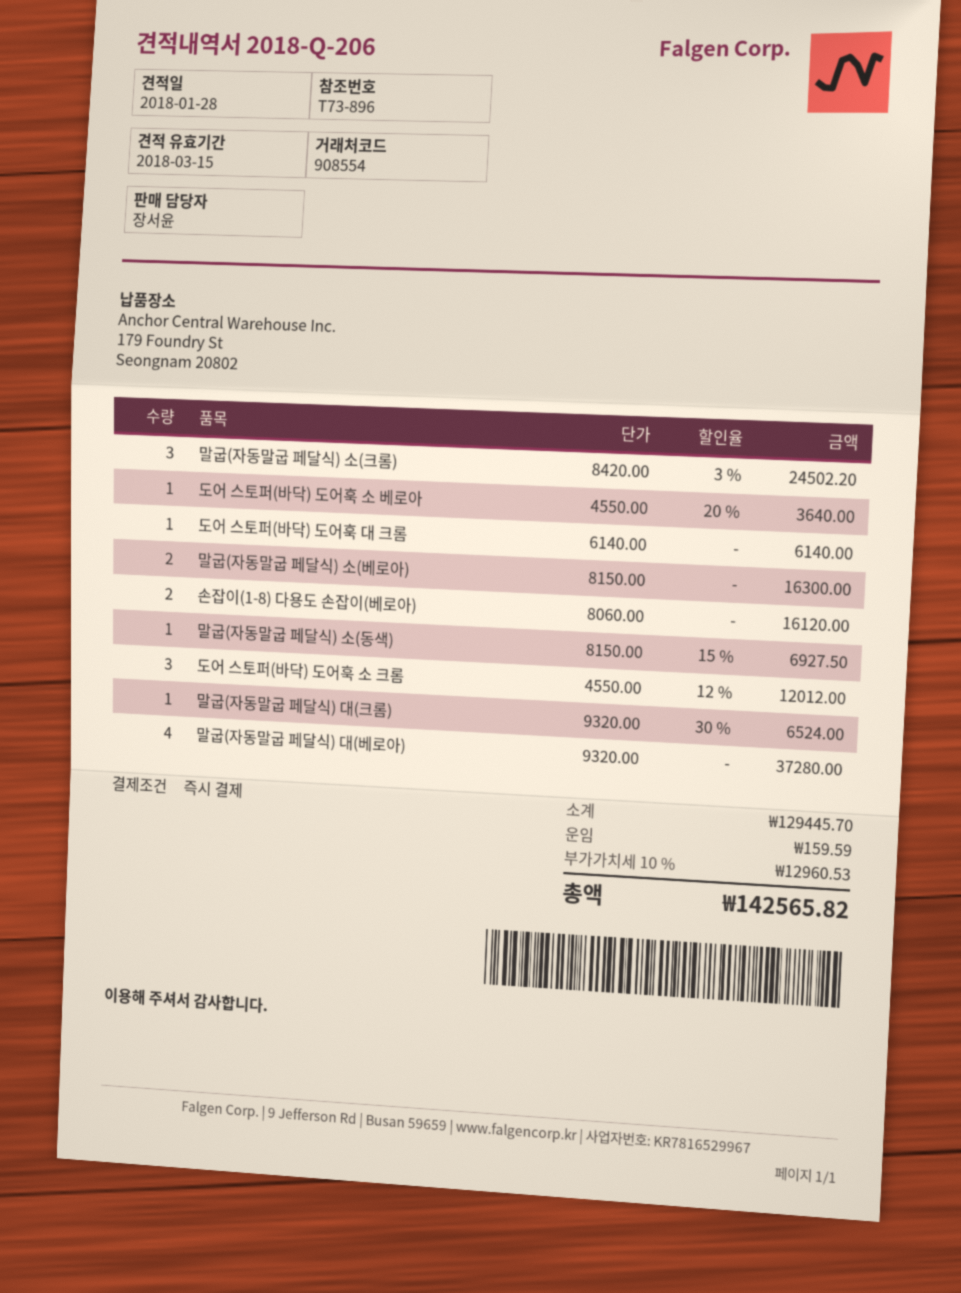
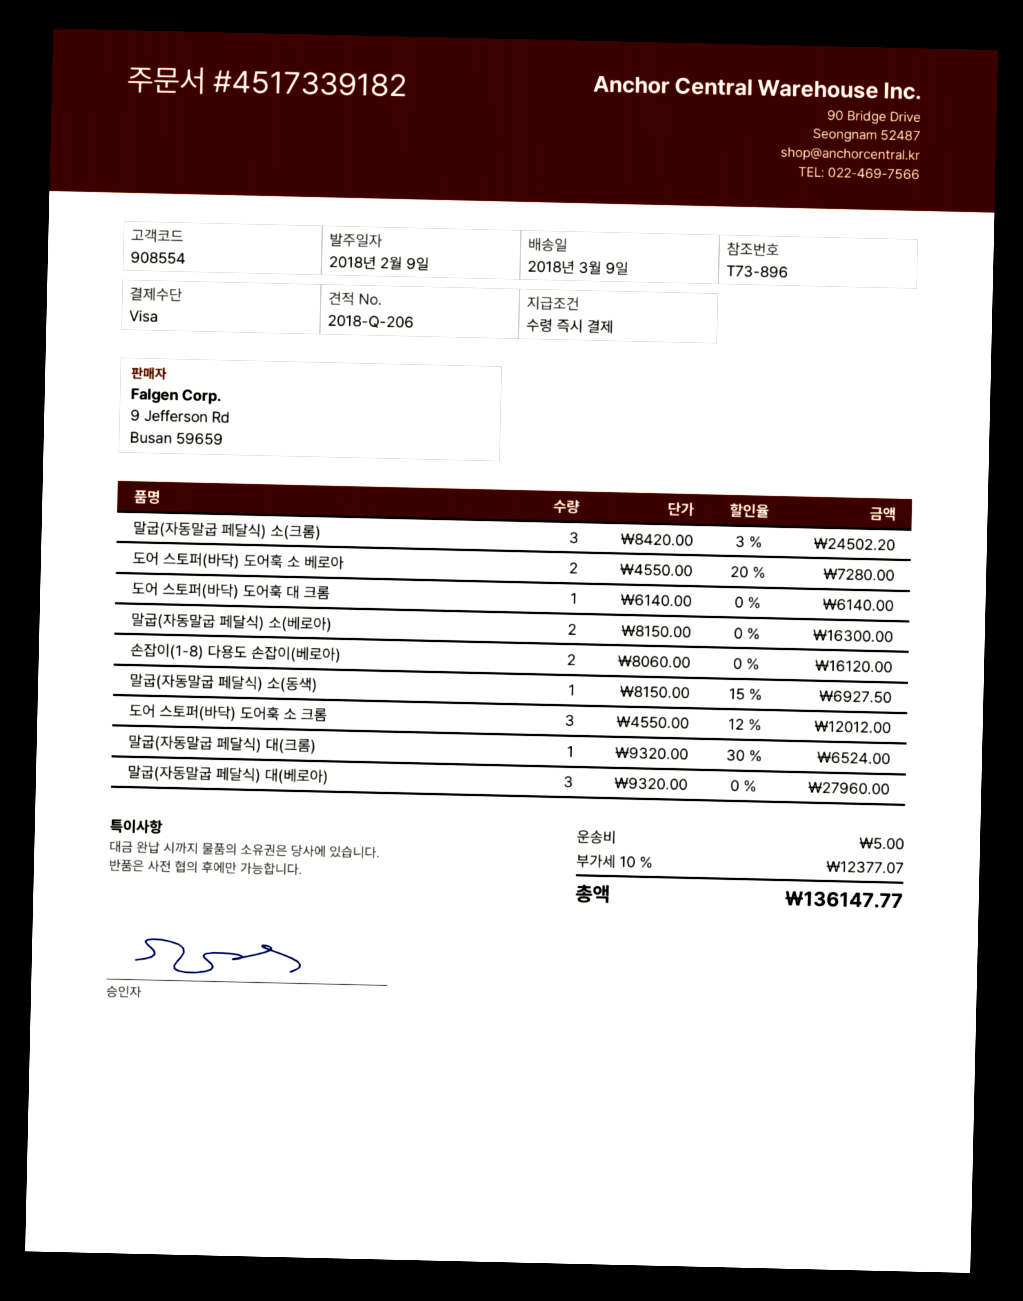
도어 스토퍼(바닥) 도어훅 소 베로아: 1 x 4550.00 - 20% = 3640.00 -> 2 x 4550.00 - 20% = 7280.00
말굽(자동말굽 페달식) 대(베로아): 4 x 9320.00 = 37280.00 -> 3 x 9320.00 = 27960.00
shipping: 159.59 -> 5.00
tax: 10% = 12960.53 -> 10% = 12377.07
total: 142565.82 -> 136147.77

